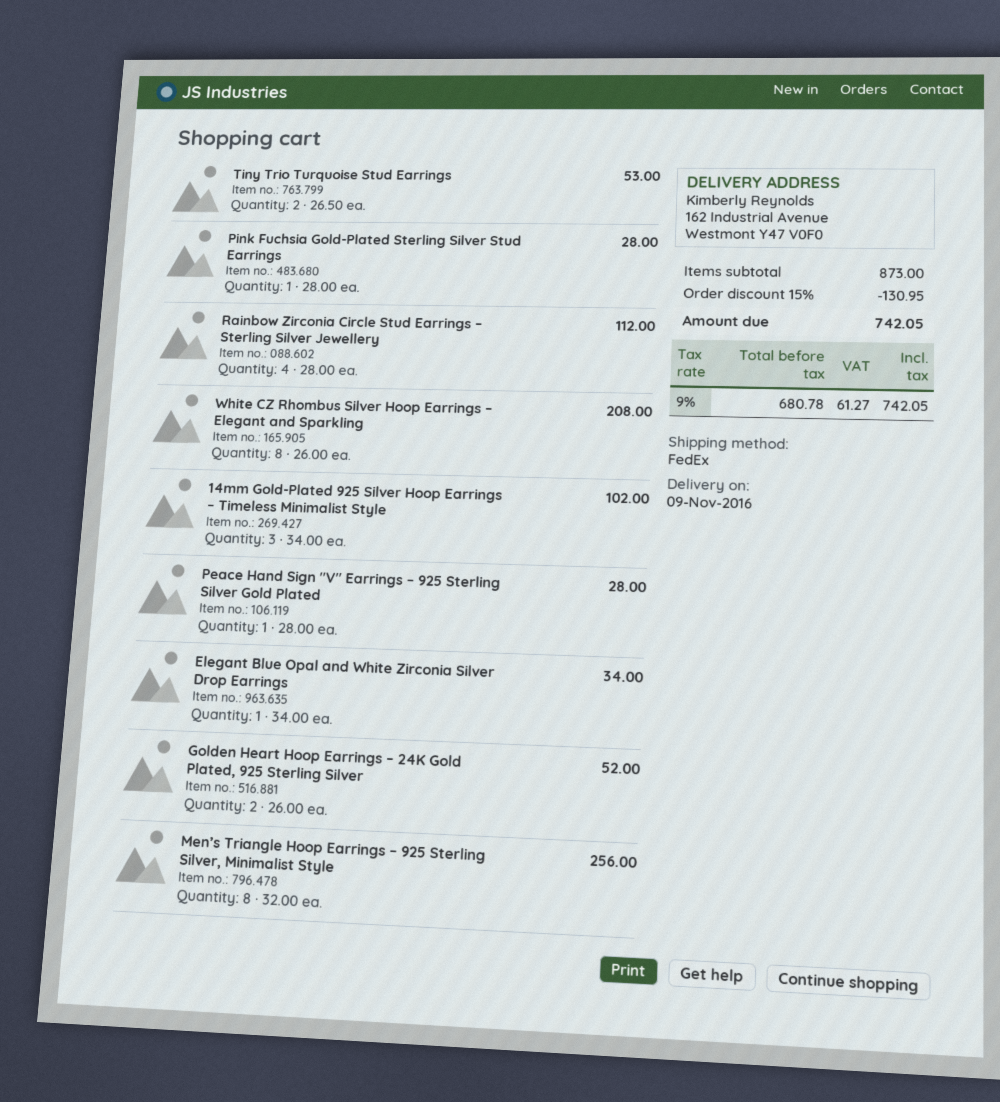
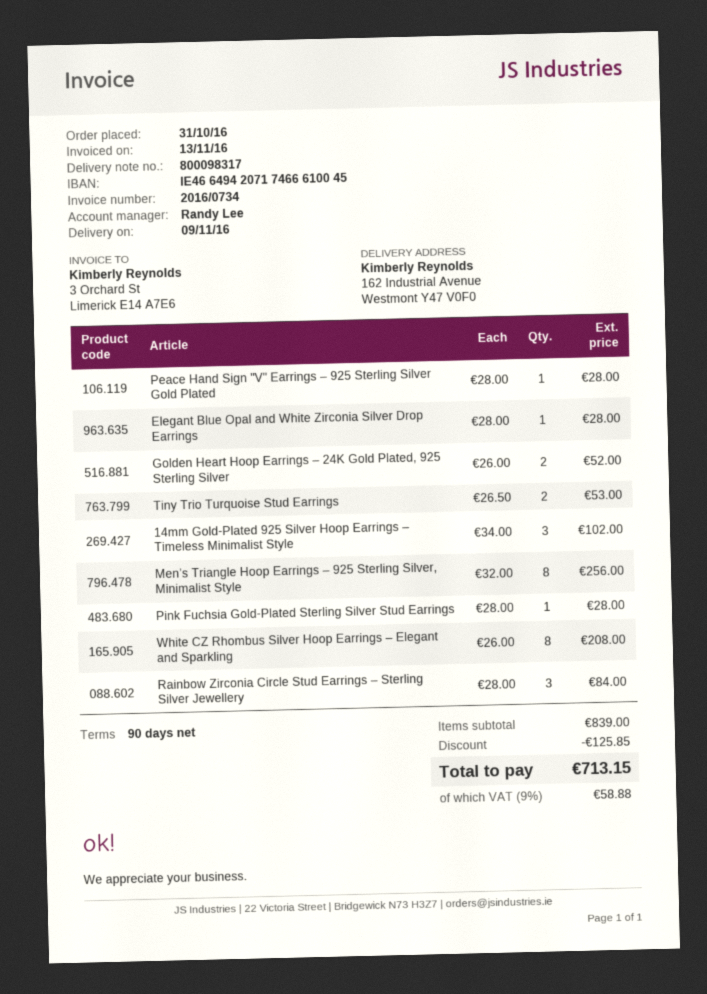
Rainbow Zirconia Circle Stud Earrings – Sterling Silver Jewellery: 4 x 28.00 = 112.00 -> 3 x 28.00 = 84.00
Elegant Blue Opal and White Zirconia Silver Drop Earrings: 1 x 34.00 = 34.00 -> 1 x 28.00 = 28.00
subtotal: 873.00 -> 839.00
discount: 130.95 -> 125.85
tax: 9% = 61.27 -> 9% = 58.88
total: 742.05 -> 713.15

